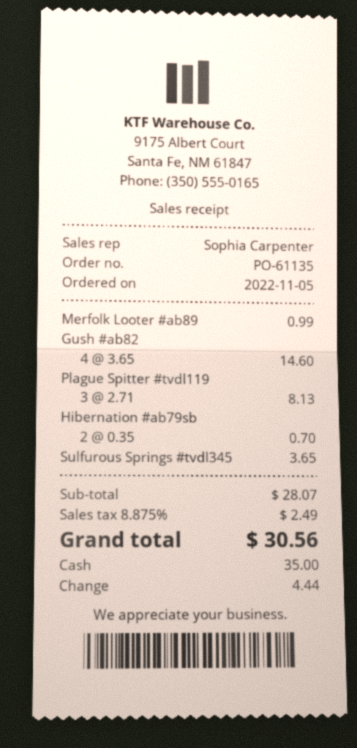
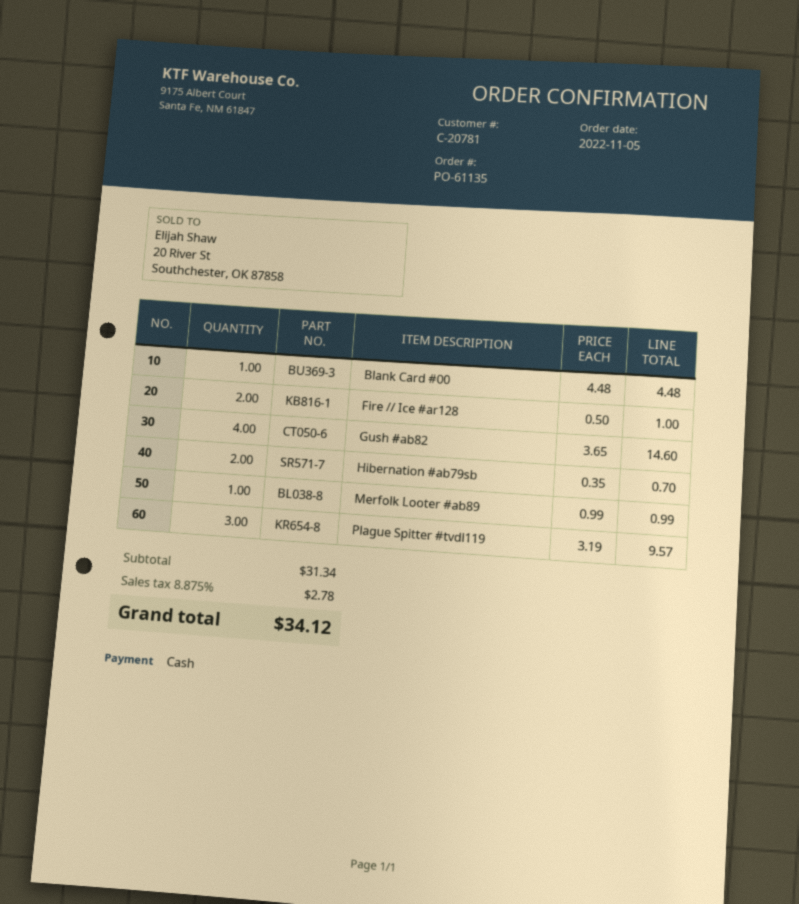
Plague Spitter #tvdl119: 3 x 2.71 = 8.13 -> 3 x 3.19 = 9.57
Sulfurous Springs #tvdl345: 1 x 3.65 = 3.65 -> none
Blank Card #00: none -> 1 x 4.48 = 4.48
Fire // Ice #ar128: none -> 2 x 0.50 = 1.00
subtotal: 28.07 -> 31.34
tax: 8.875% = 2.49 -> 8.875% = 2.78
total: 30.56 -> 34.12

